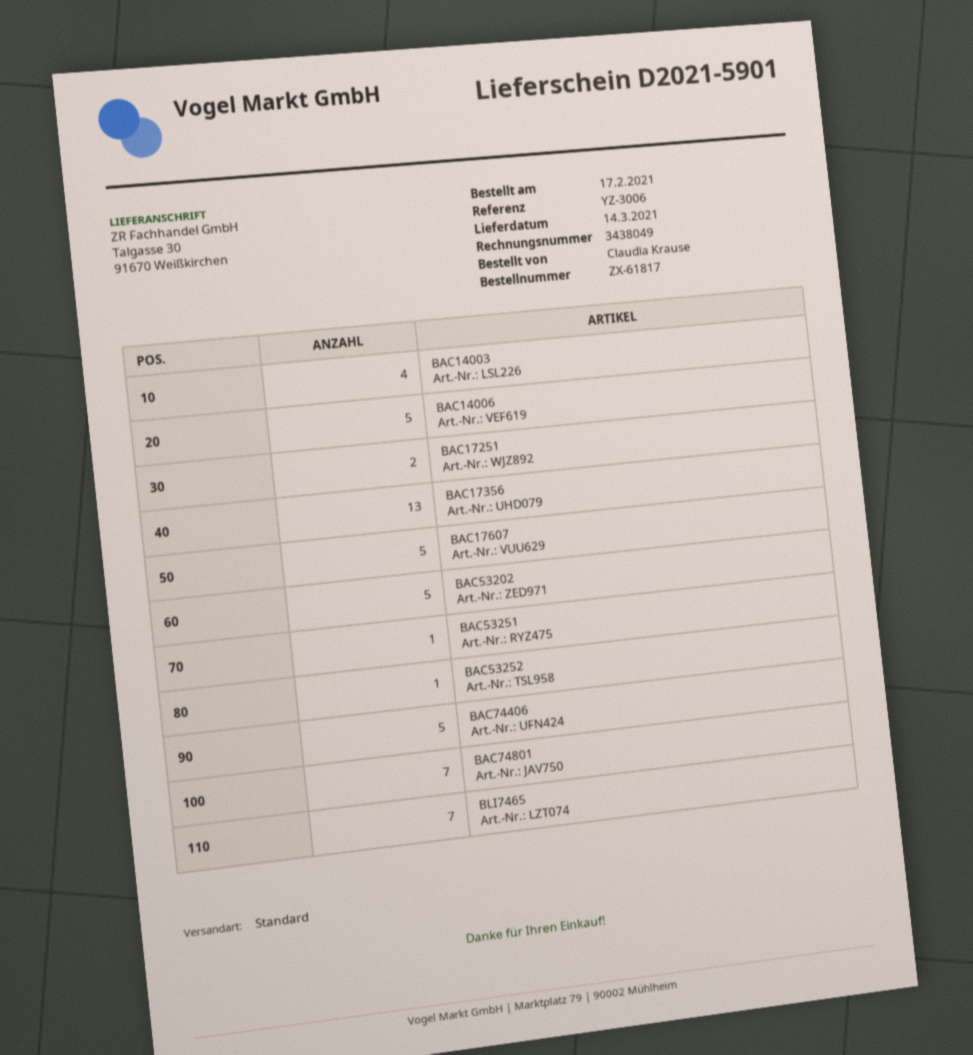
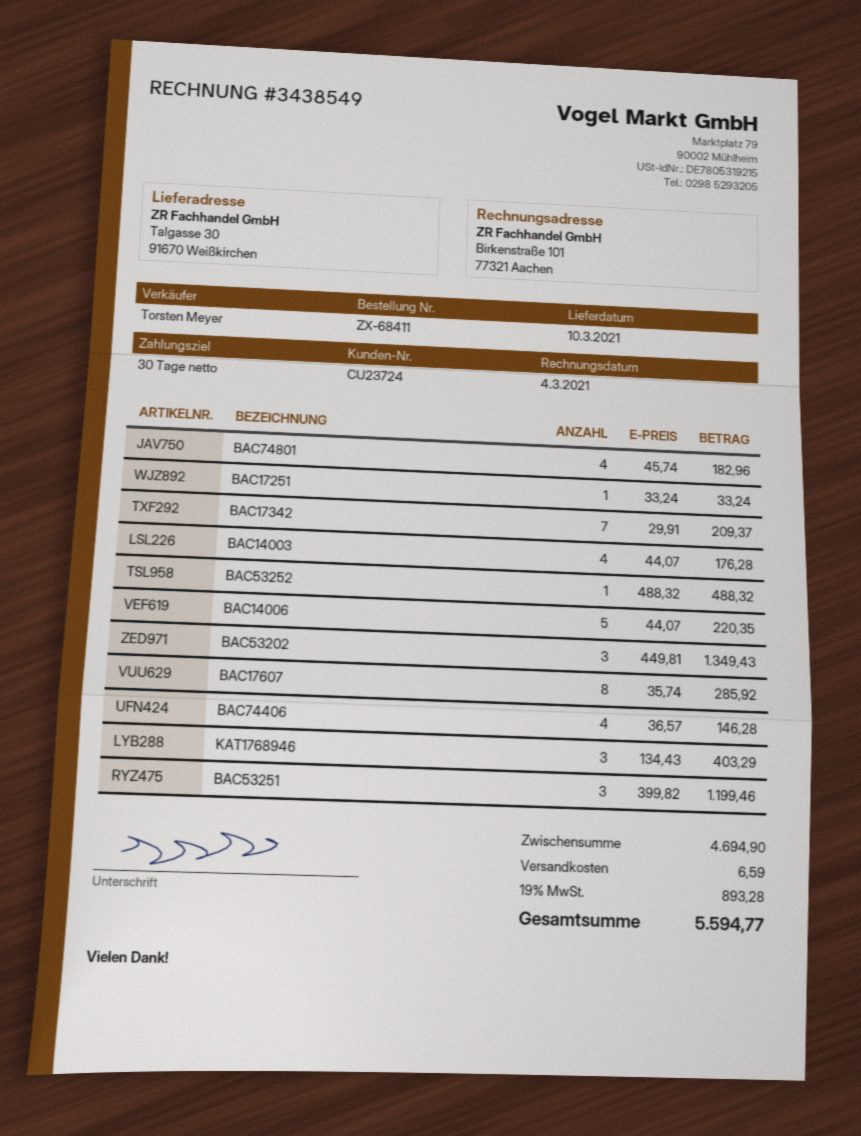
order number: ZX-61817 -> ZX-68411
delivery date: 2021-03-14 -> 2021-03-10
invoice number: 3438049 -> 3438549
BAC17251: 2 -> 1
BAC17356: 13 -> none
BAC17607: 5 -> 8
BAC53202: 5 -> 3
BAC53251: 1 -> 3
BAC74406: 5 -> 4
BAC74801: 7 -> 4
BLI7465: 7 -> none
BAC17342: none -> 7
KAT1768946: none -> 3

